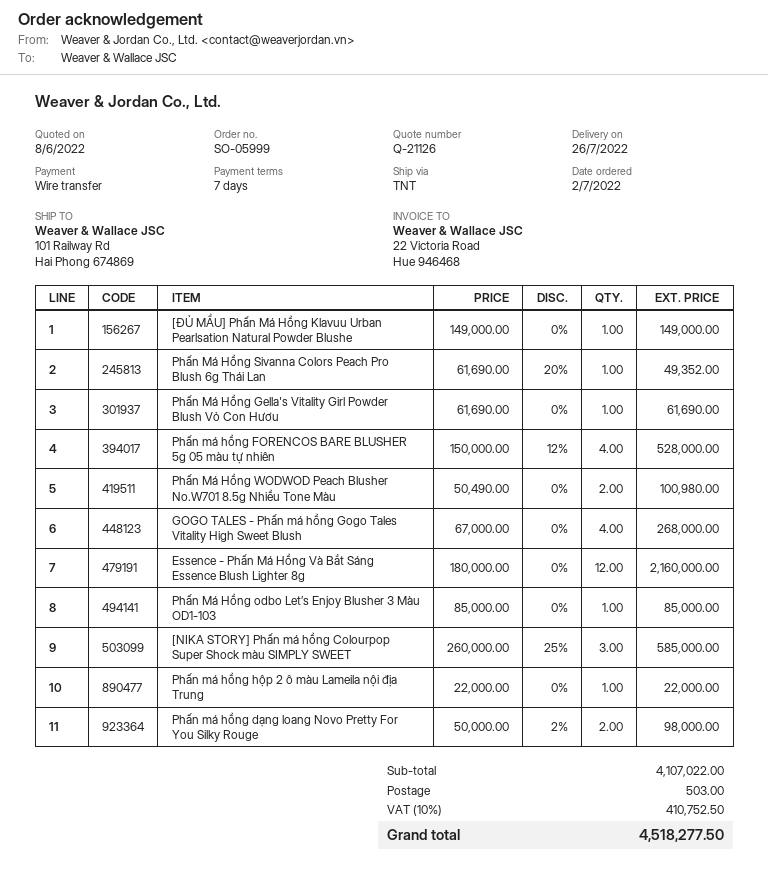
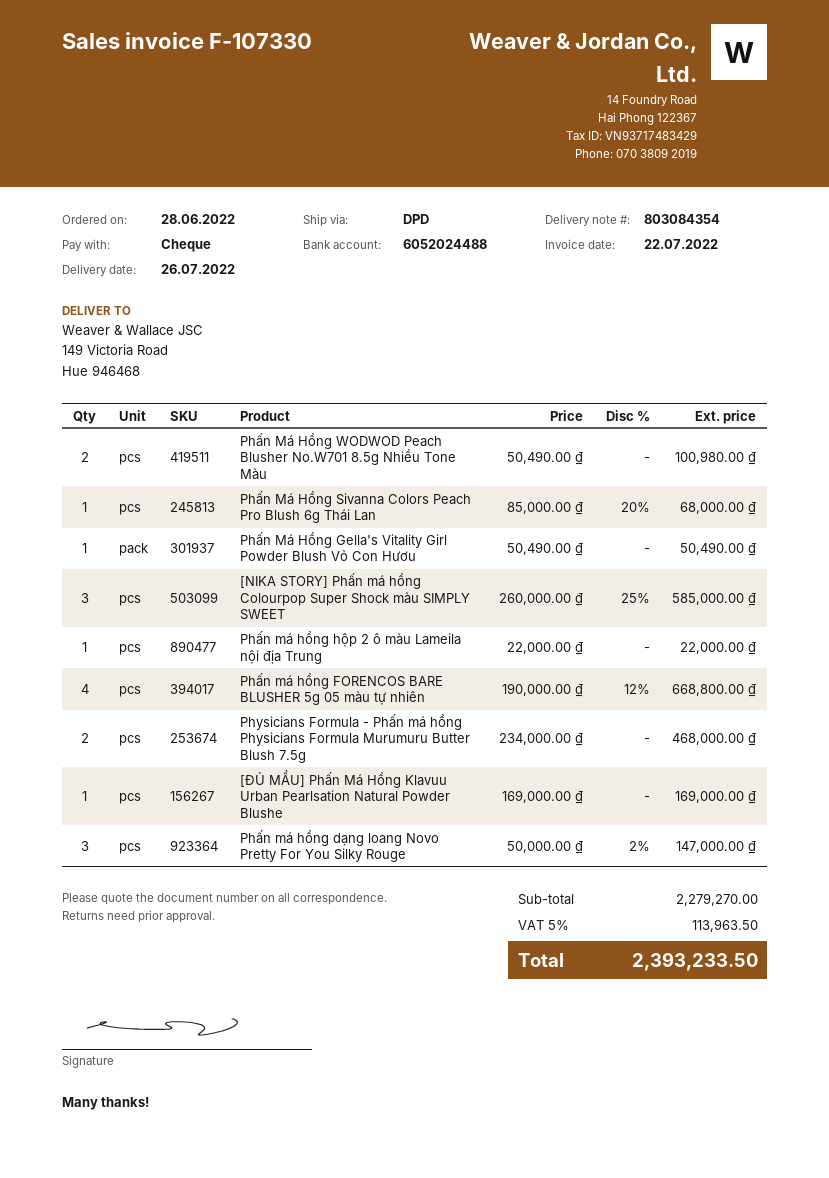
order date: 2022-07-02 -> 2022-06-28
payment method: bank transfer -> cheque
shipping method: TNT -> DPD
ship to: 101 Railway Rd, Hai Phong 674869 -> 149 Victoria Road, Hue 946468
[ĐỦ MẦU] Phấn Má Hồng Klavuu Urban Pearlsation Natural Powder Blushe: 1 x 149000.00 = 149000.00 -> 1 x 169000.00 = 169000.00
Phấn Má Hồng Sivanna Colors Peach Pro Blush 6g Thái Lan: 1 x 61690.00 - 20% = 49352.00 -> 1 x 85000.00 - 20% = 68000.00
Phấn Má Hồng Gella's Vitality Girl Powder Blush Vỏ Con Hươu: 1 x 61690.00 = 61690.00 -> 1 x 50490.00 = 50490.00
Phấn má hồng FORENCOS BARE BLUSHER 5g 05 màu tự nhiên: 4 x 150000.00 - 12% = 528000.00 -> 4 x 190000.00 - 12% = 668800.00
GOGO TALES - Phấn má hồng Gogo Tales Vitality High Sweet Blush: 4 x 67000.00 = 268000.00 -> none
Essence - Phấn Má Hồng Và Bắt Sáng Essence Blush Lighter 8g: 12 x 180000.00 = 2160000.00 -> none
Phấn Má Hồng odbo Let’s Enjoy Blusher 3 Màu OD1-103: 1 x 85000.00 = 85000.00 -> none
Phấn má hồng dạng loang Novo Pretty For You Silky Rouge: 2 x 50000.00 - 2% = 98000.00 -> 3 x 50000.00 - 2% = 147000.00
Physicians Formula - Phấn má hồng Physicians Formula Murumuru Butter Blush 7.5g: none -> 2 x 234000.00 = 468000.00
subtotal: 4107022.00 -> 2279270.00
shipping: 503.00 -> none
tax: 10% = 410752.50 -> 5% = 113963.50
total: 4518277.50 -> 2393233.50

